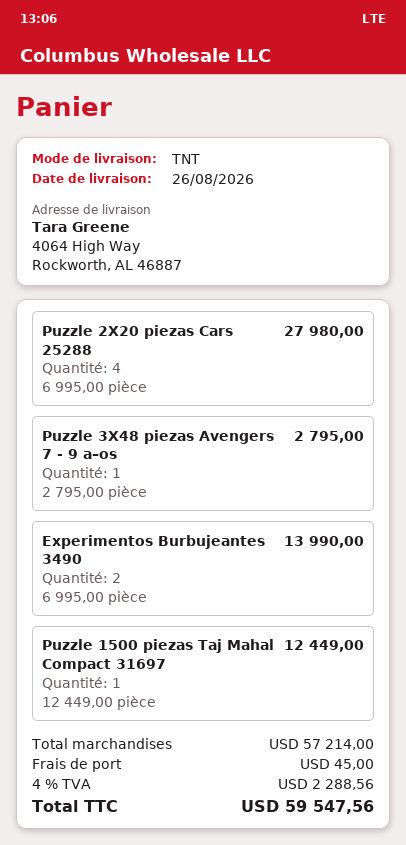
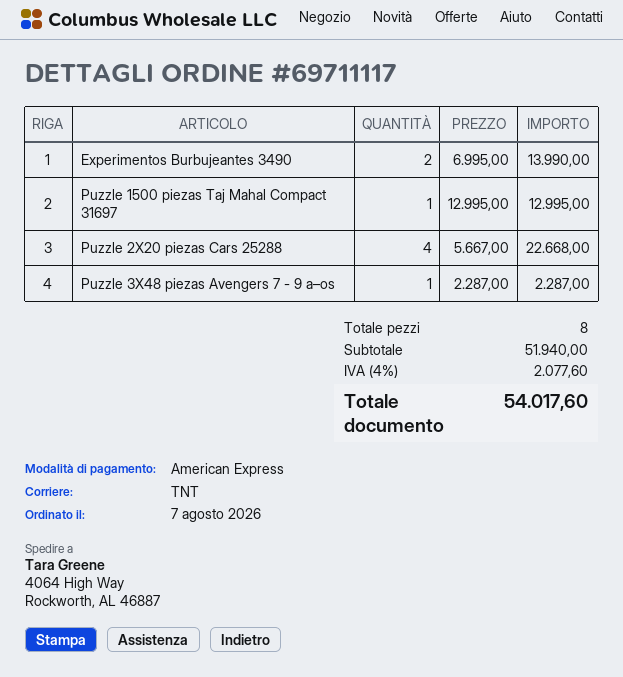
Puzzle 2X20 piezas Cars 25288: 4 x 6995.00 = 27980.00 -> 4 x 5667.00 = 22668.00
Puzzle 3X48 piezas Avengers 7 - 9 a–os: 1 x 2795.00 = 2795.00 -> 1 x 2287.00 = 2287.00
Puzzle 1500 piezas Taj Mahal Compact 31697: 1 x 12449.00 = 12449.00 -> 1 x 12995.00 = 12995.00
subtotal: 57214.00 -> 51940.00
shipping: 45.00 -> none
tax: 4% = 2288.56 -> 4% = 2077.60
total: 59547.56 -> 54017.60

